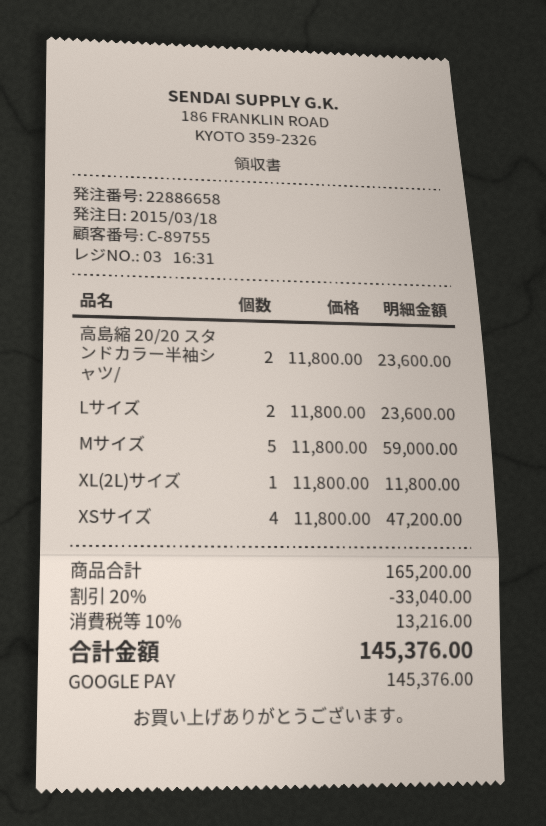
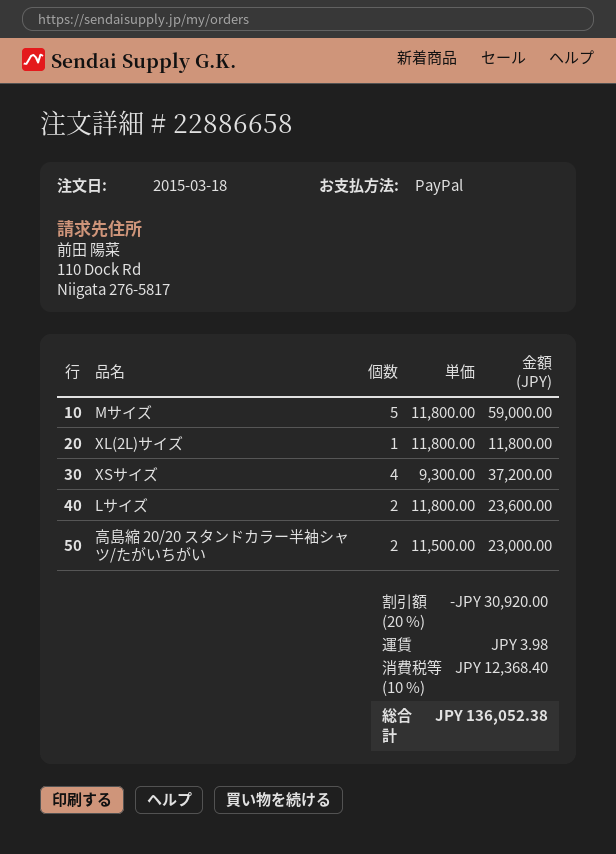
payment method: Google Pay -> PayPal
高島縮 20/20 スタンドカラー半袖シャツ/: 2 x 11800.00 = 23600.00 -> 2 x 11500.00 = 23000.00
XSサイズ: 4 x 11800.00 = 47200.00 -> 4 x 9300.00 = 37200.00
discount: 20% = 33040.00 -> 20% = 30920.00
shipping: none -> 3.98
tax: 10% = 13216.00 -> 10% = 12368.40
total: 145376.00 -> 136052.38

